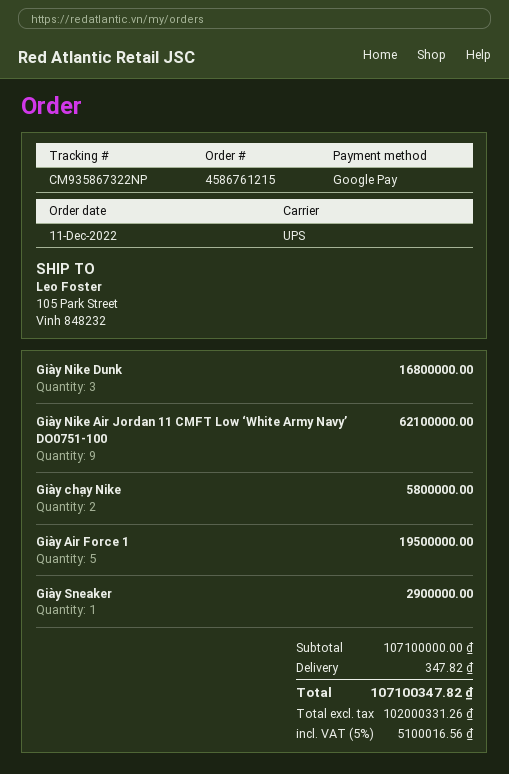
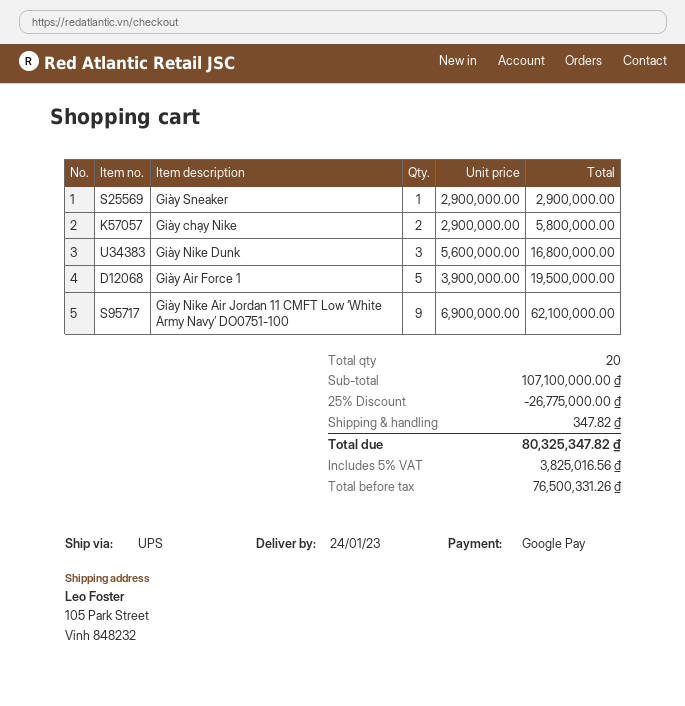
discount: none -> 25% = 26775000.00
net: 102000331.26 -> 76500331.26
tax: 5% = 5100016.56 -> 5% = 3825016.56
total: 107100347.82 -> 80325347.82

